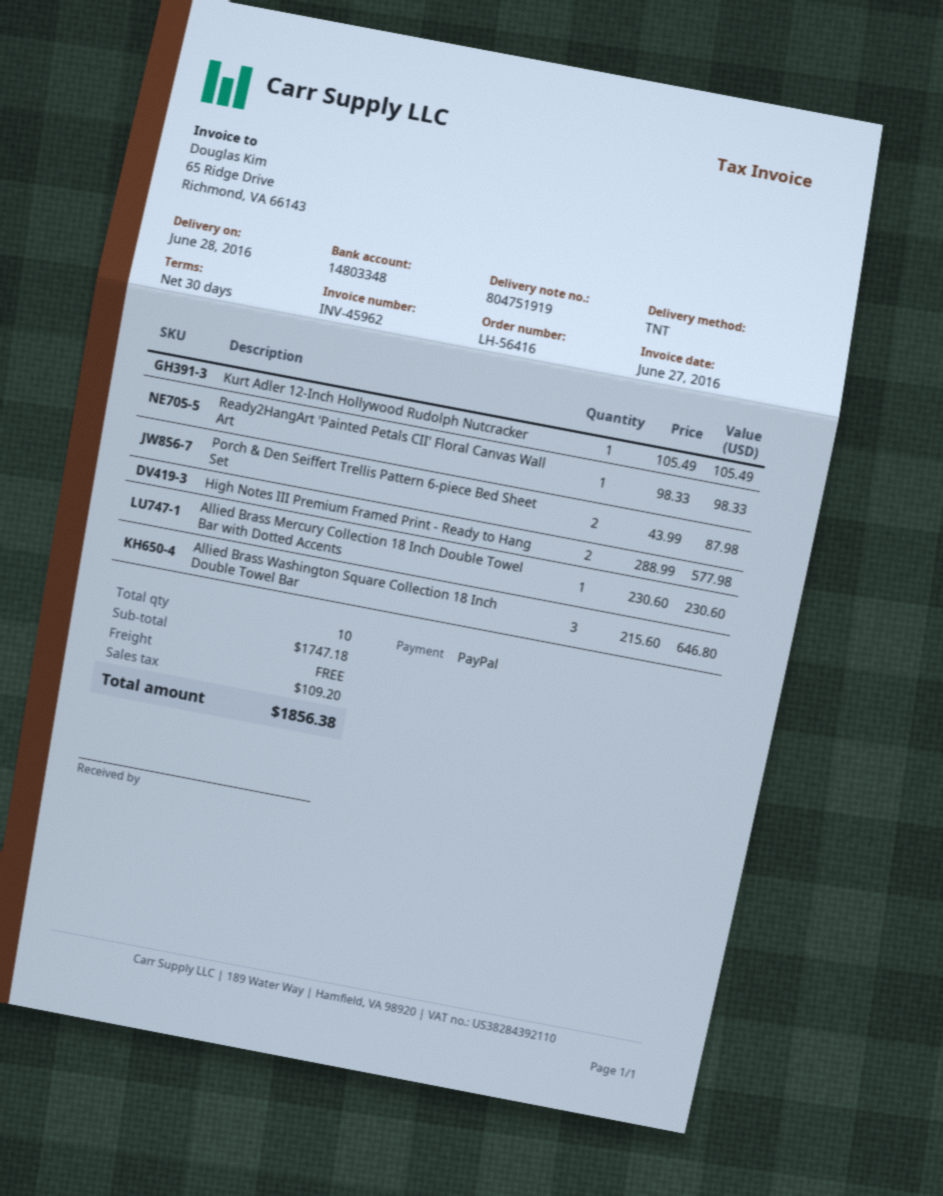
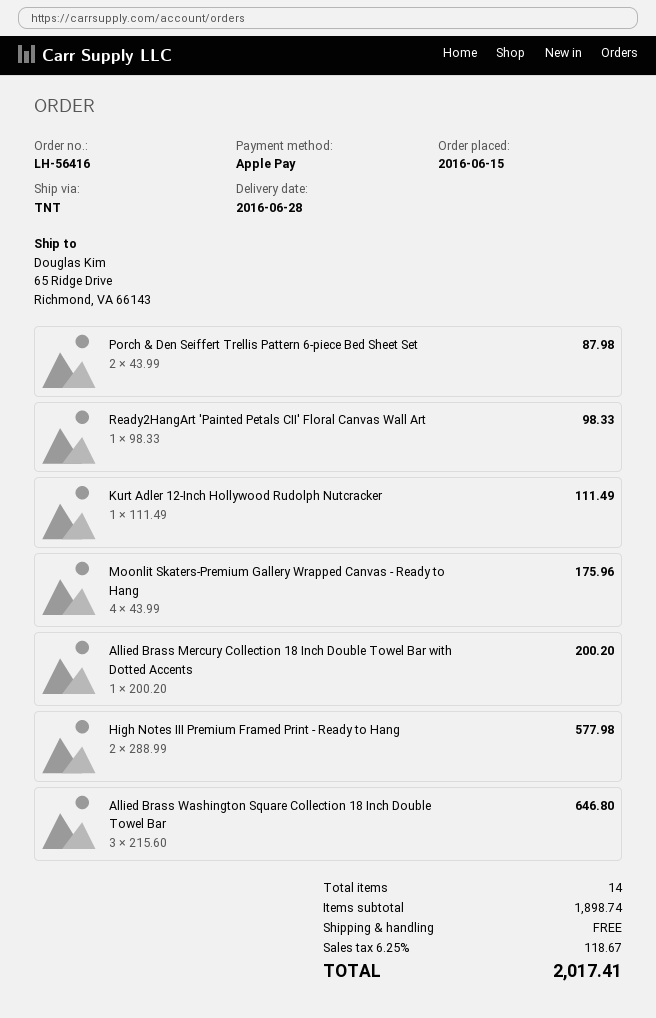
payment method: PayPal -> Apple Pay
Kurt Adler 12-Inch Hollywood Rudolph Nutcracker: 1 x 105.49 = 105.49 -> 1 x 111.49 = 111.49
Allied Brass Mercury Collection 18 Inch Double Towel Bar with Dotted Accents: 1 x 230.60 = 230.60 -> 1 x 200.20 = 200.20
Moonlit Skaters-Premium Gallery Wrapped Canvas - Ready to Hang: none -> 4 x 43.99 = 175.96
total quantity: 10 -> 14
subtotal: 1747.18 -> 1898.74
tax: 109.20 -> 118.67
total: 1856.38 -> 2017.41

